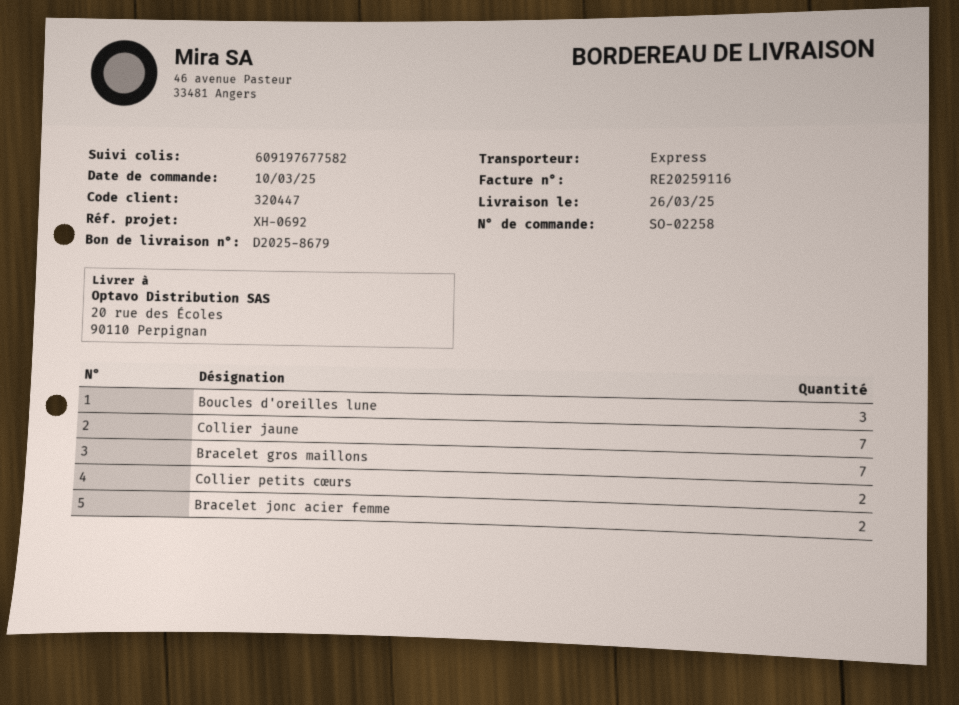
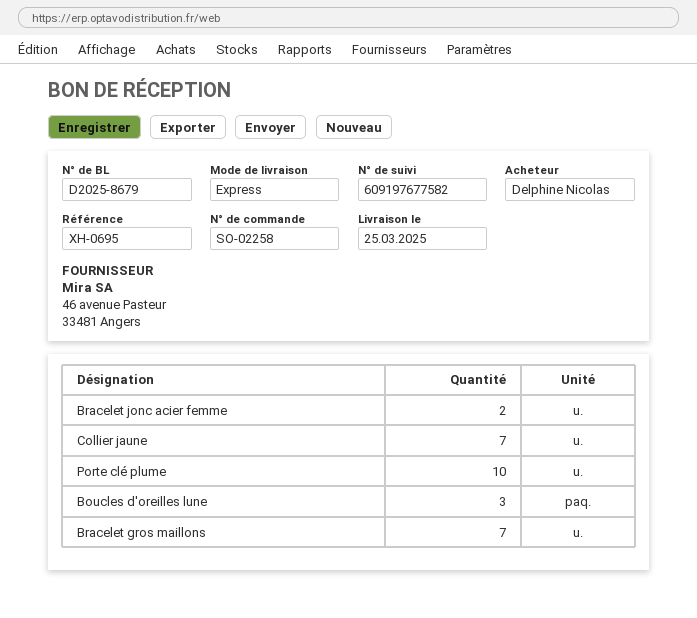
delivery date: 2025-03-26 -> 2025-03-25
reference: XH-0692 -> XH-0695
Collier petits cœurs: 2 -> none
Porte clé plume: none -> 10

